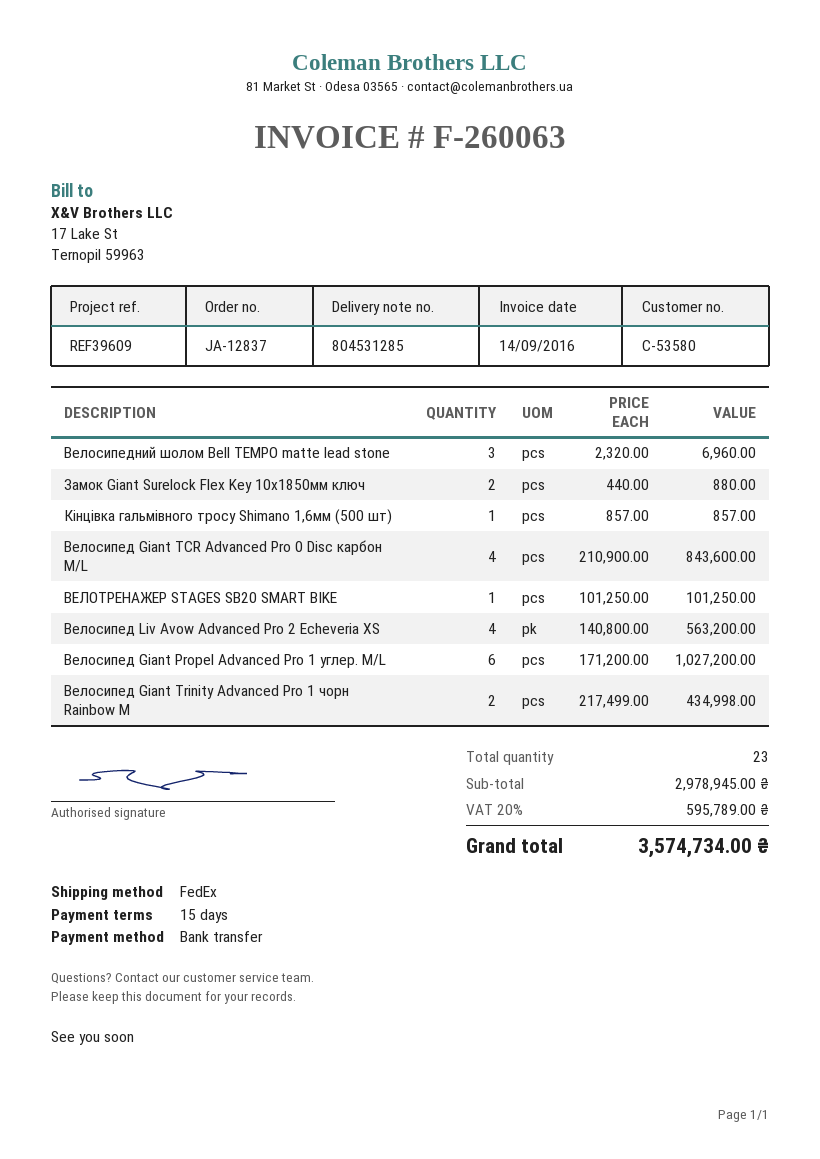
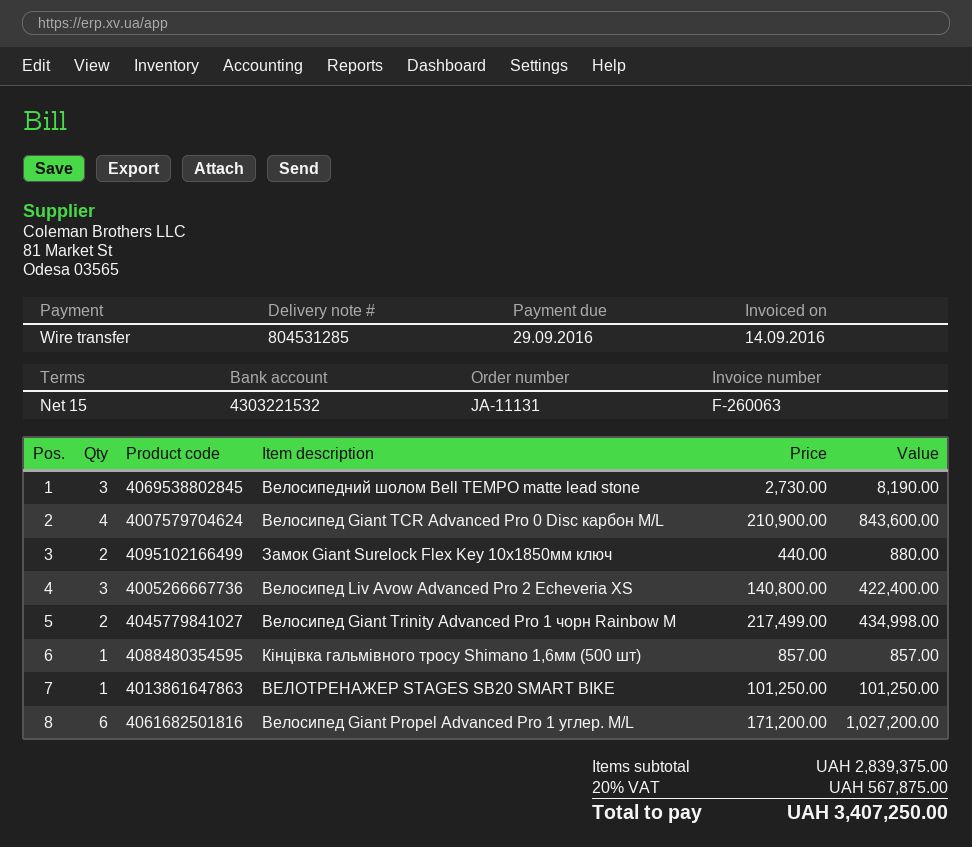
order number: JA-12837 -> JA-11131
Велосипедний шолом Bell TEMPO matte lead stone: 3 x 2320.00 = 6960.00 -> 3 x 2730.00 = 8190.00
Велосипед Liv Avow Advanced Pro 2 Echeveria XS: 4 x 140800.00 = 563200.00 -> 3 x 140800.00 = 422400.00
subtotal: 2978945.00 -> 2839375.00
tax: 20% = 595789.00 -> 20% = 567875.00
total: 3574734.00 -> 3407250.00

